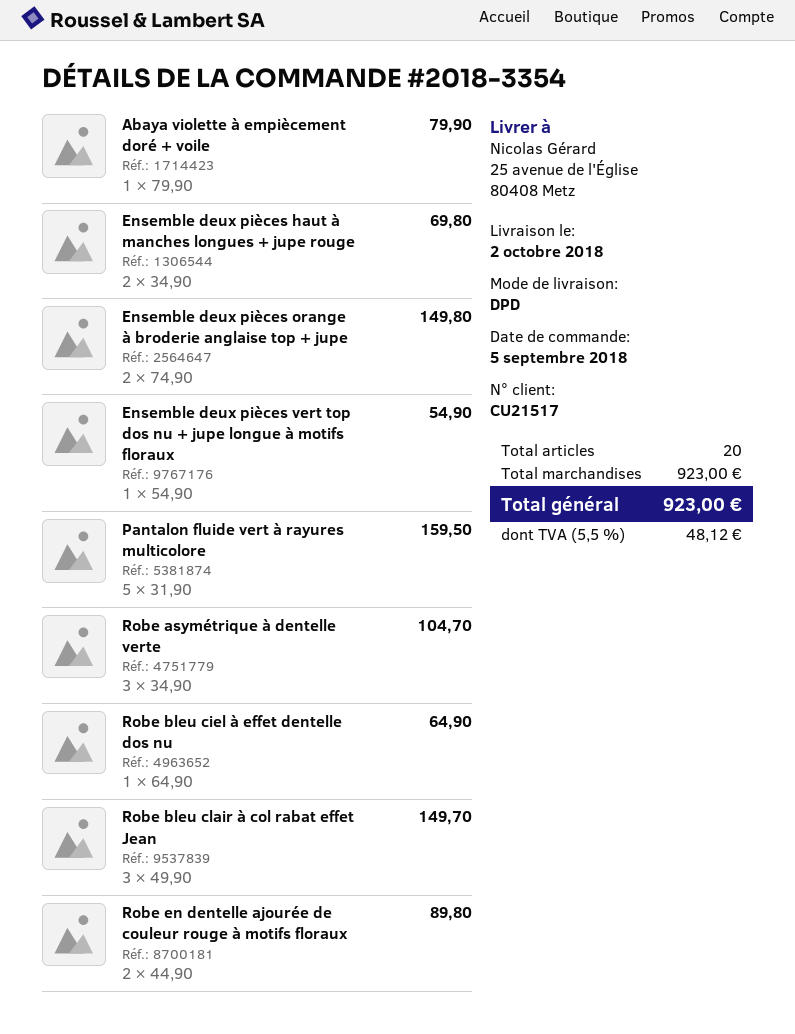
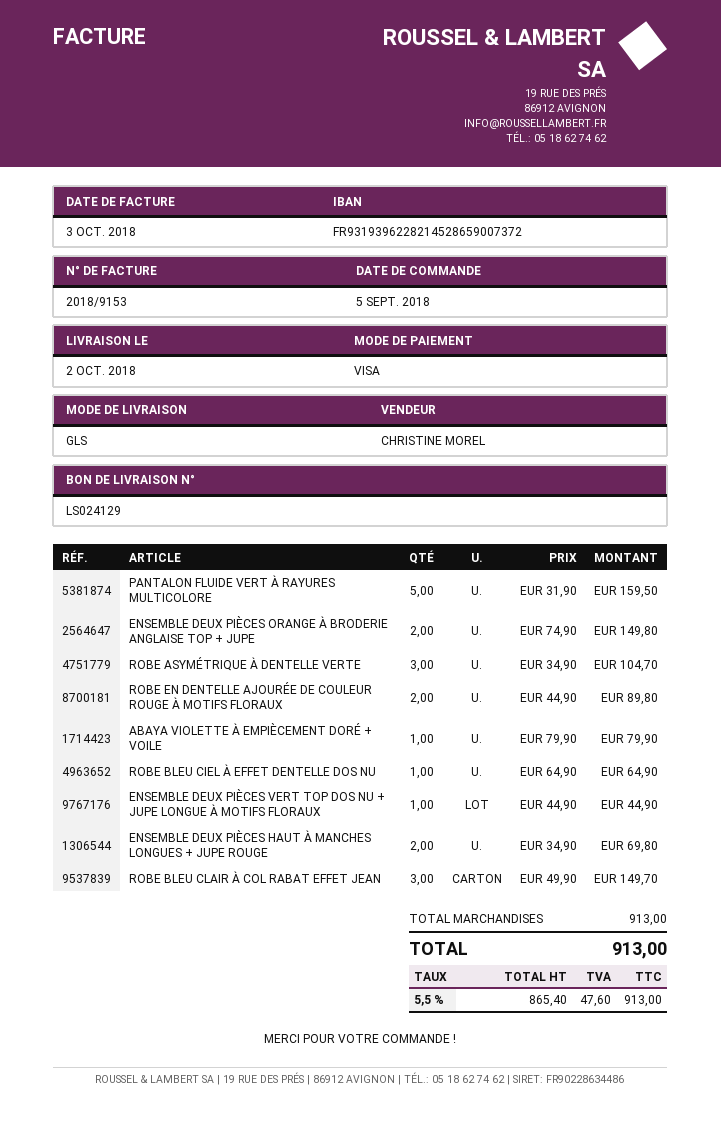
shipping method: DPD -> GLS
Ensemble deux pièces vert top dos nu + jupe longue à motifs floraux: 1 x 54.90 = 54.90 -> 1 x 44.90 = 44.90
subtotal: 923.00 -> 913.00
tax: 5.5% = 48.12 -> 5.5% = 47.60
total: 923.00 -> 913.00

